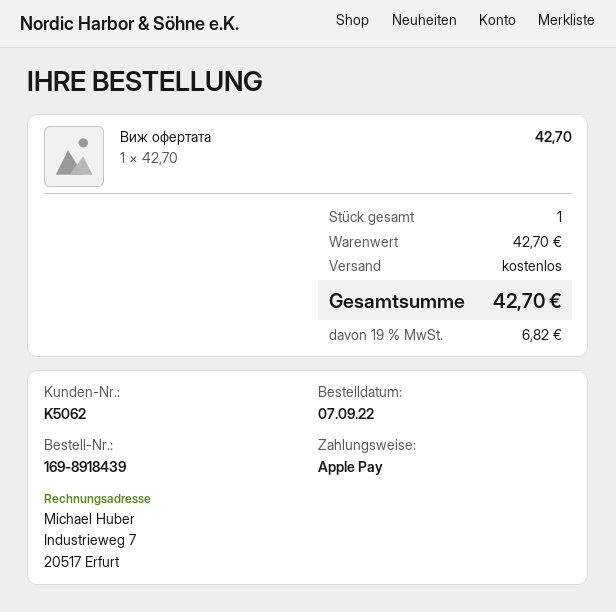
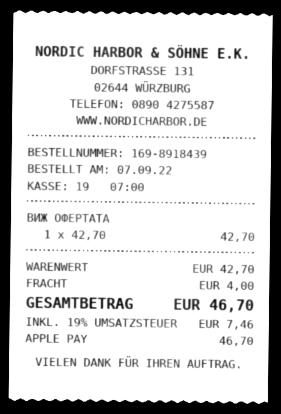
shipping: 0.00 -> 4.00
tax: 19% = 6.82 -> 19% = 7.46
total: 42.70 -> 46.70

